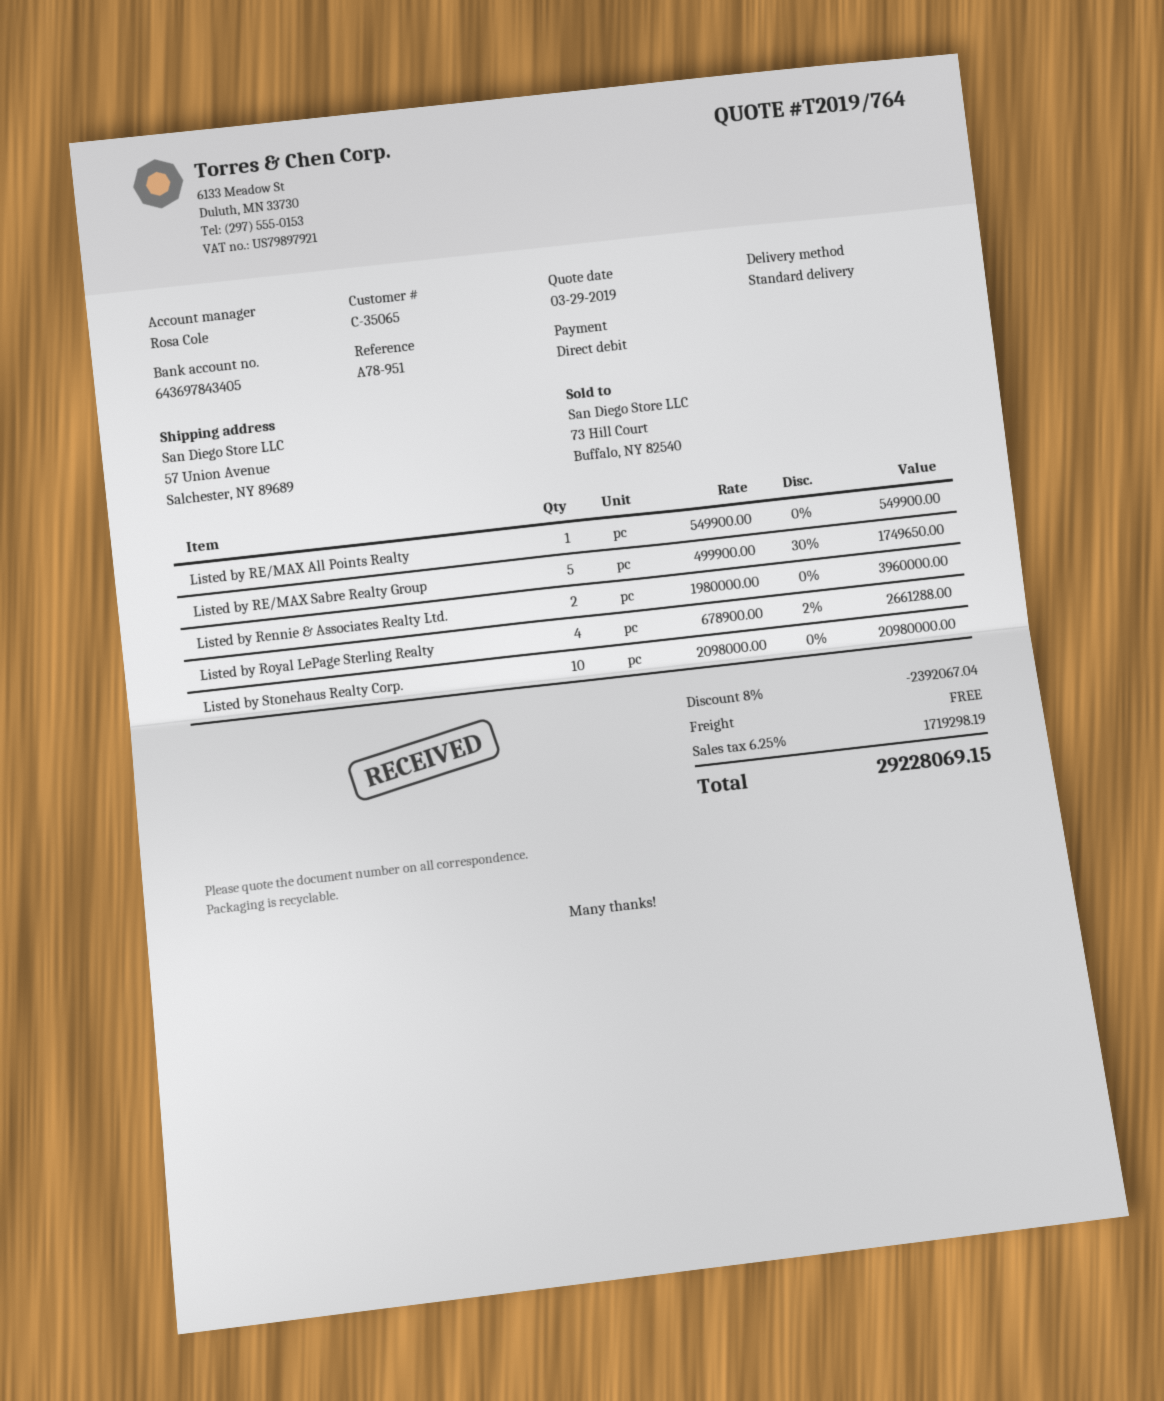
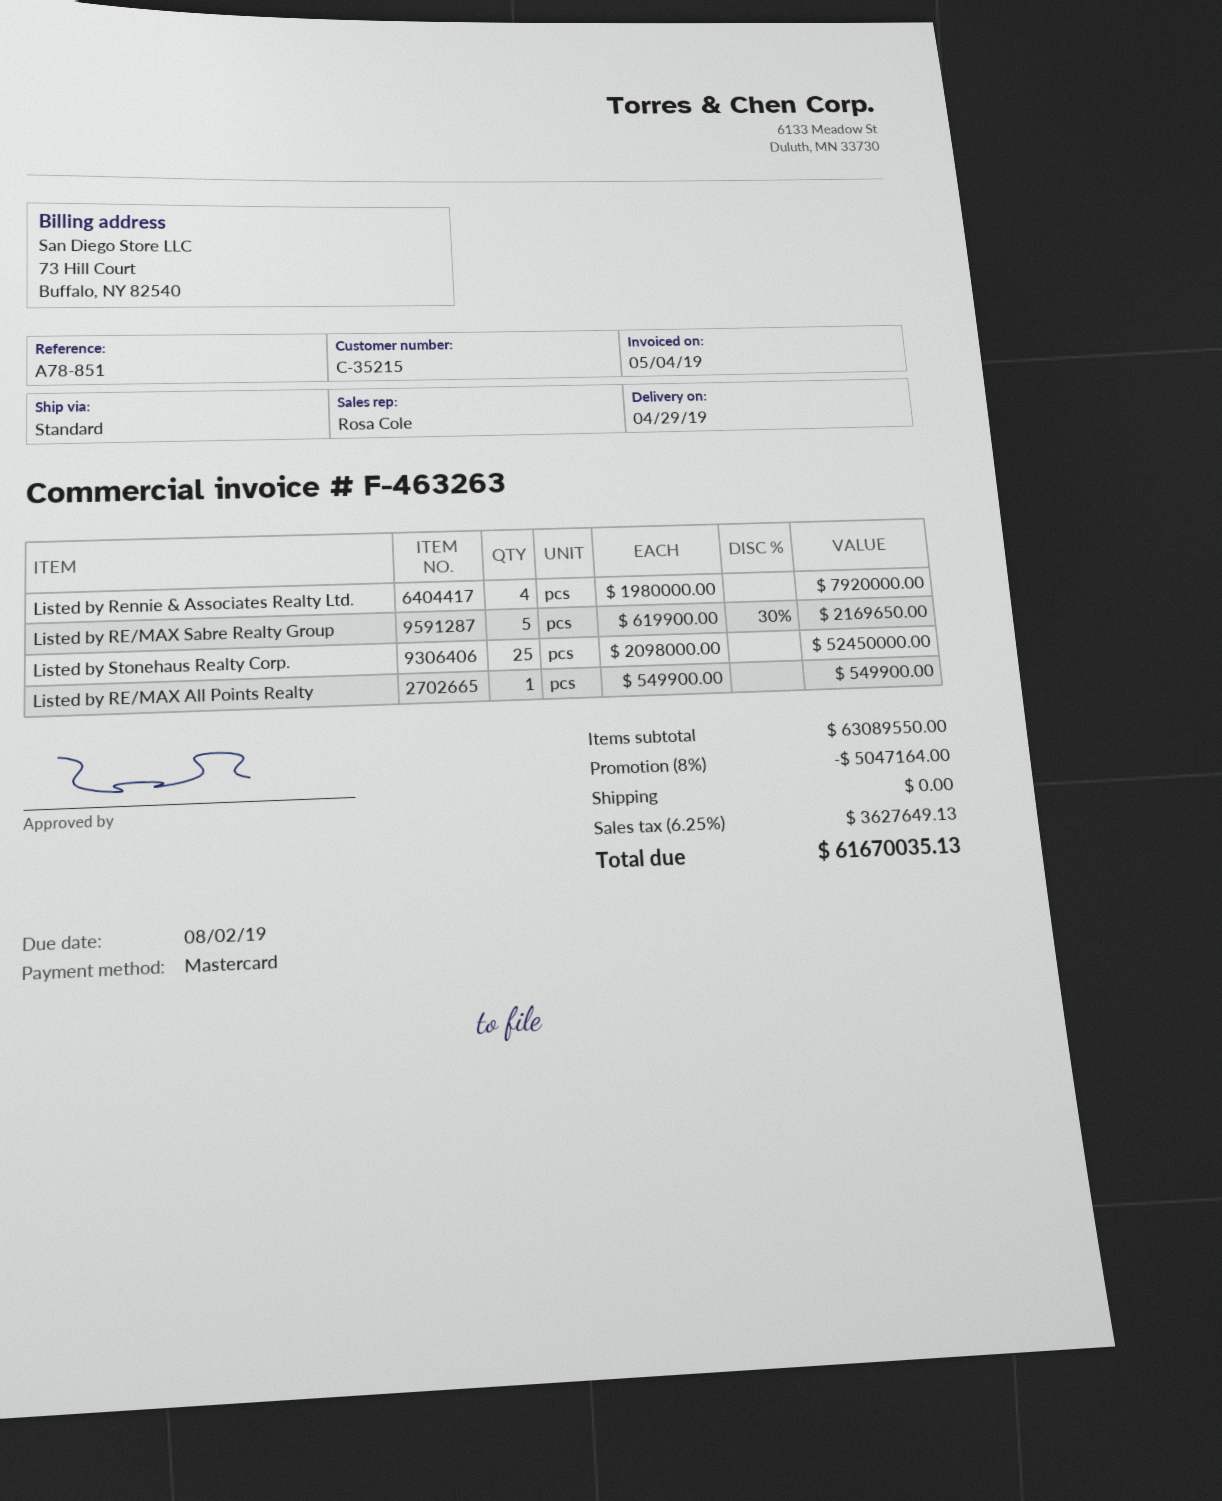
customer number: C-35065 -> C-35215
reference: A78-951 -> A78-851
payment method: direct debit -> Mastercard
Listed by RE/MAX Sabre Realty Group: 5 x 499900.00 - 30% = 1749650.00 -> 5 x 619900.00 - 30% = 2169650.00
Listed by Rennie & Associates Realty Ltd.: 2 x 1980000.00 = 3960000.00 -> 4 x 1980000.00 = 7920000.00
Listed by Royal LePage Sterling Realty: 4 x 678900.00 - 2% = 2661288.00 -> none
Listed by Stonehaus Realty Corp.: 10 x 2098000.00 = 20980000.00 -> 25 x 2098000.00 = 52450000.00
discount: 8% = 2392067.04 -> 8% = 5047164.00
tax: 6.25% = 1719298.19 -> 6.25% = 3627649.13
total: 29228069.15 -> 61670035.13

